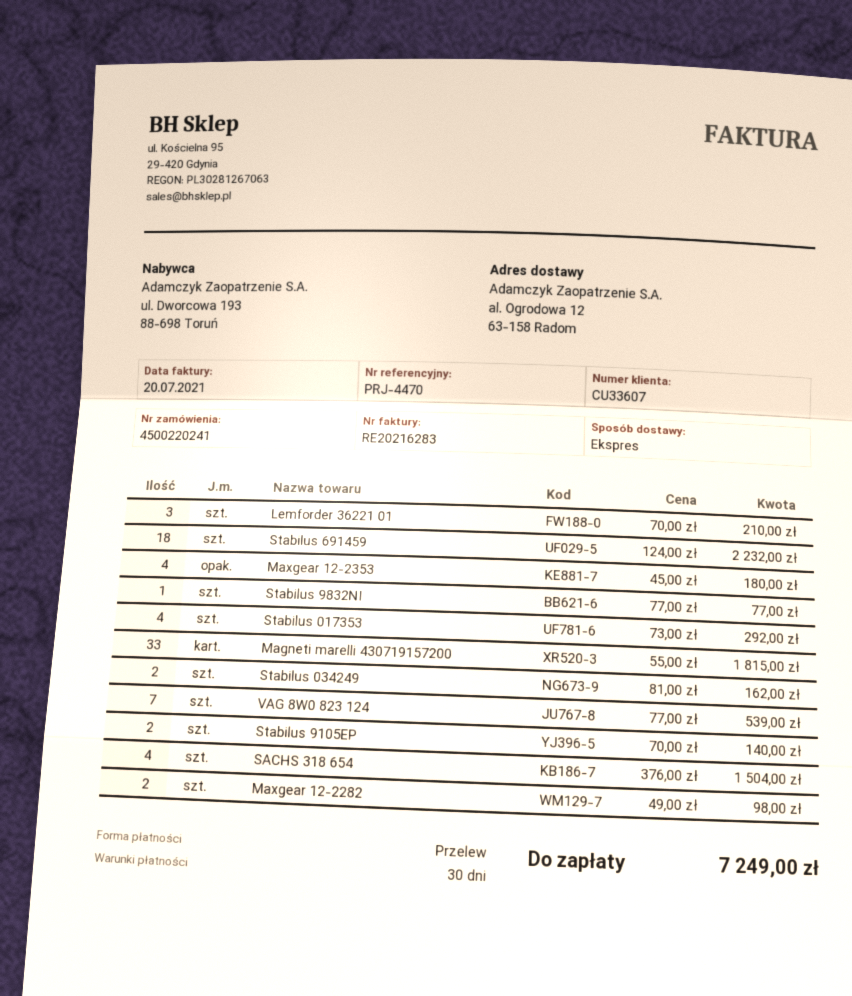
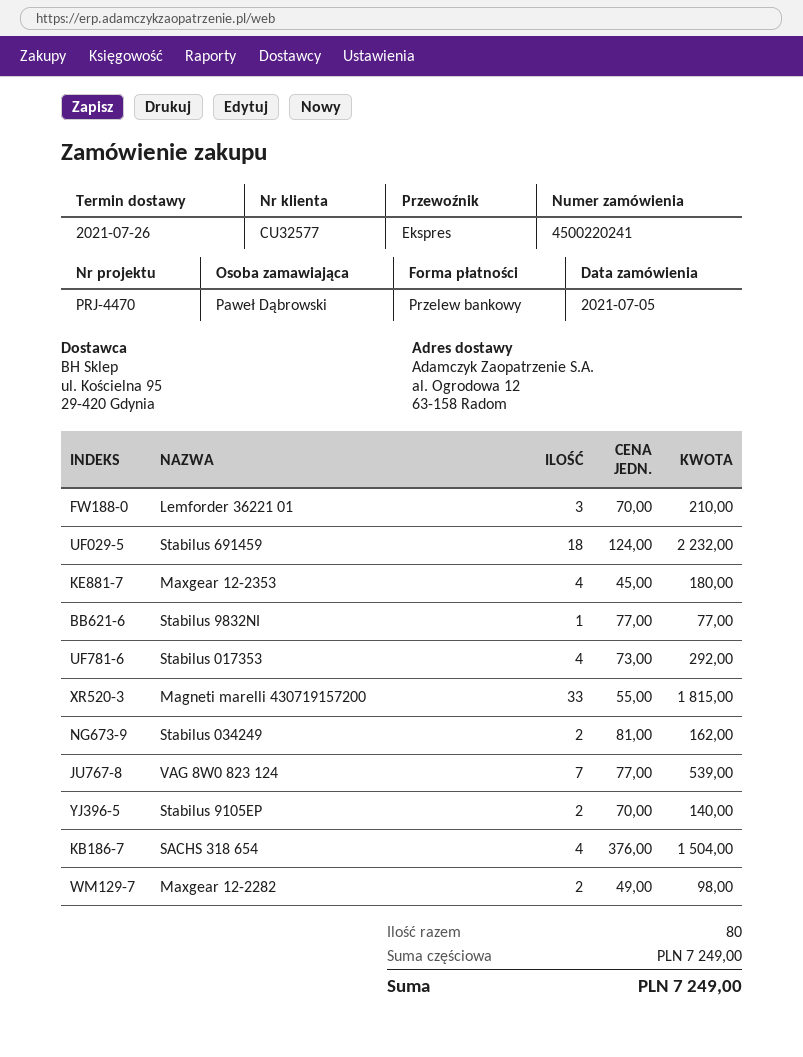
customer number: CU33607 -> CU32577

